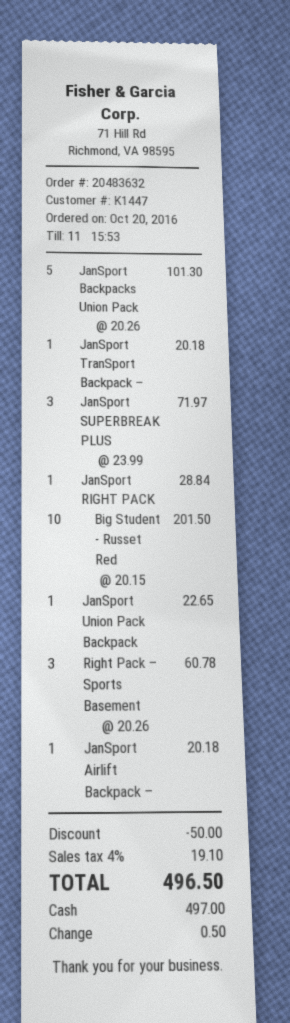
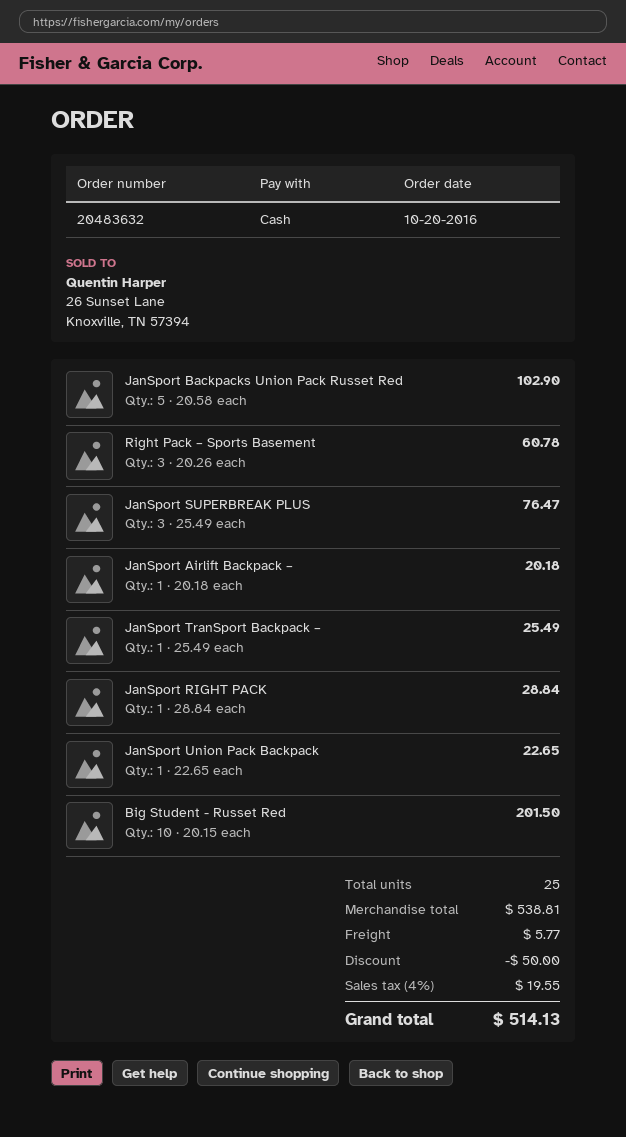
JanSport Backpacks Union Pack: 5 x 20.26 = 101.30 -> 5 x 20.58 = 102.90
JanSport TranSport Backpack –: 1 x 20.18 = 20.18 -> 1 x 25.49 = 25.49
JanSport SUPERBREAK PLUS: 3 x 23.99 = 71.97 -> 3 x 25.49 = 76.47
shipping: none -> 5.77
tax: 4% = 19.10 -> 4% = 19.55
total: 496.50 -> 514.13

